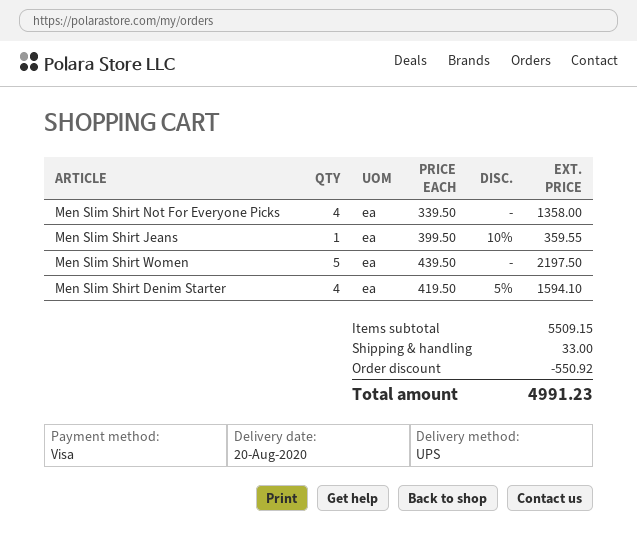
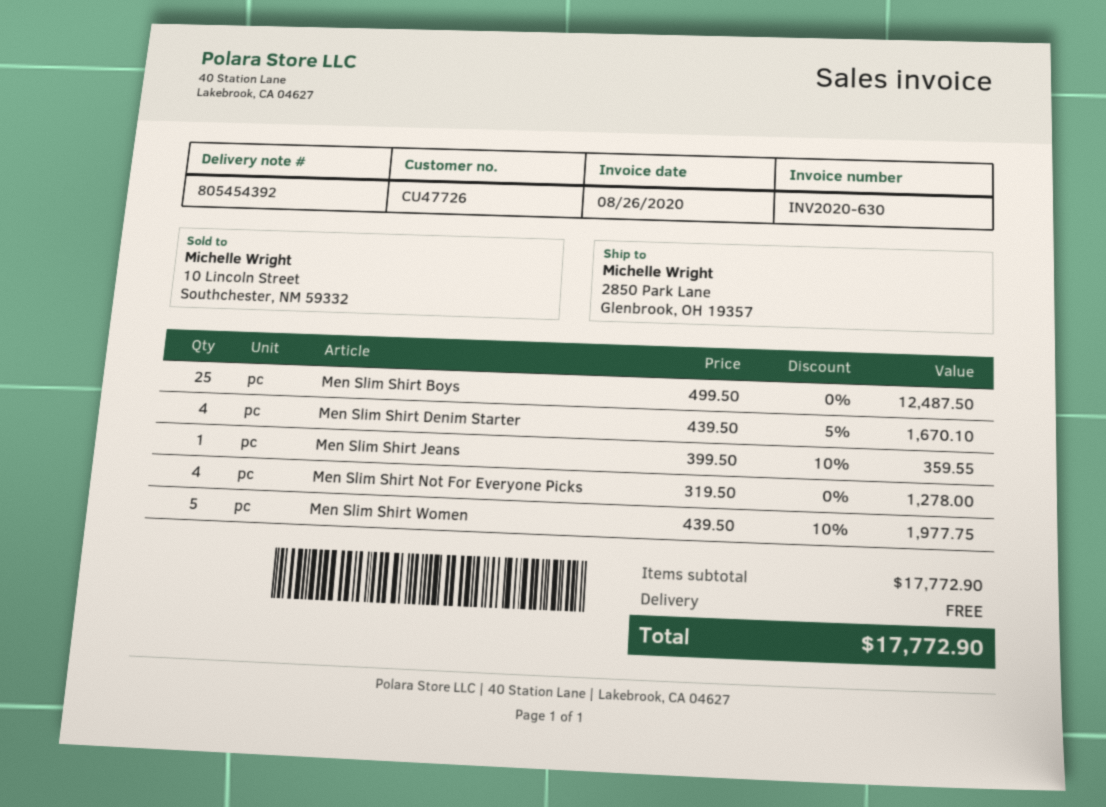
Men Slim Shirt Not For Everyone Picks: 4 x 339.50 = 1358.00 -> 4 x 319.50 = 1278.00
Men Slim Shirt Women: 5 x 439.50 = 2197.50 -> 5 x 439.50 - 10% = 1977.75
Men Slim Shirt Denim Starter: 4 x 419.50 - 5% = 1594.10 -> 4 x 439.50 - 5% = 1670.10
Men Slim Shirt Boys: none -> 25 x 499.50 = 12487.50
subtotal: 5509.15 -> 17772.90
discount: 550.92 -> none
shipping: 33.00 -> 0.00
total: 4991.23 -> 17772.90

